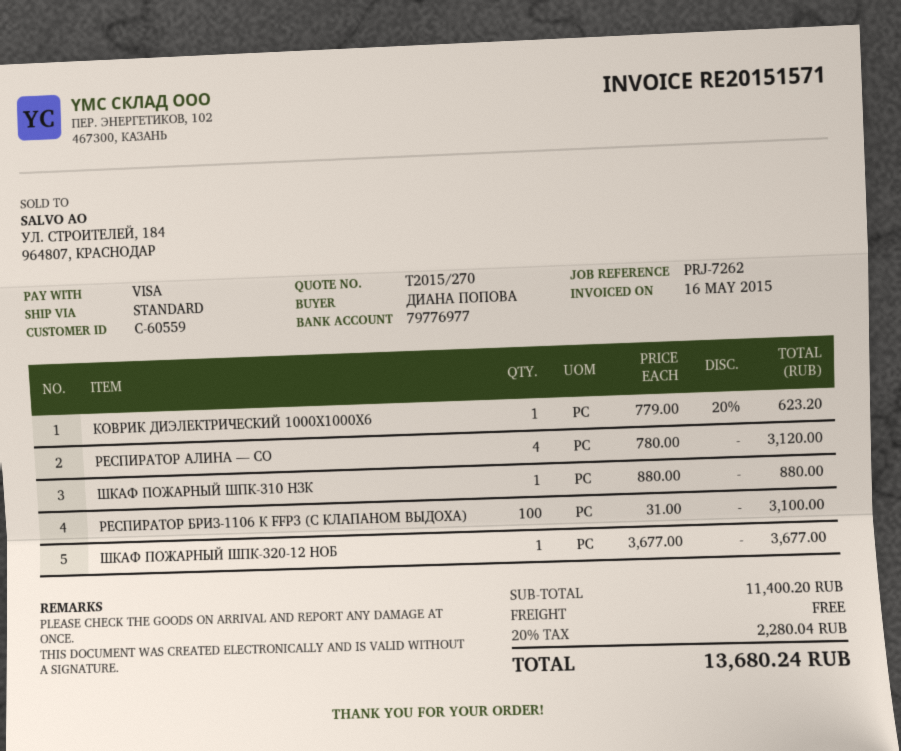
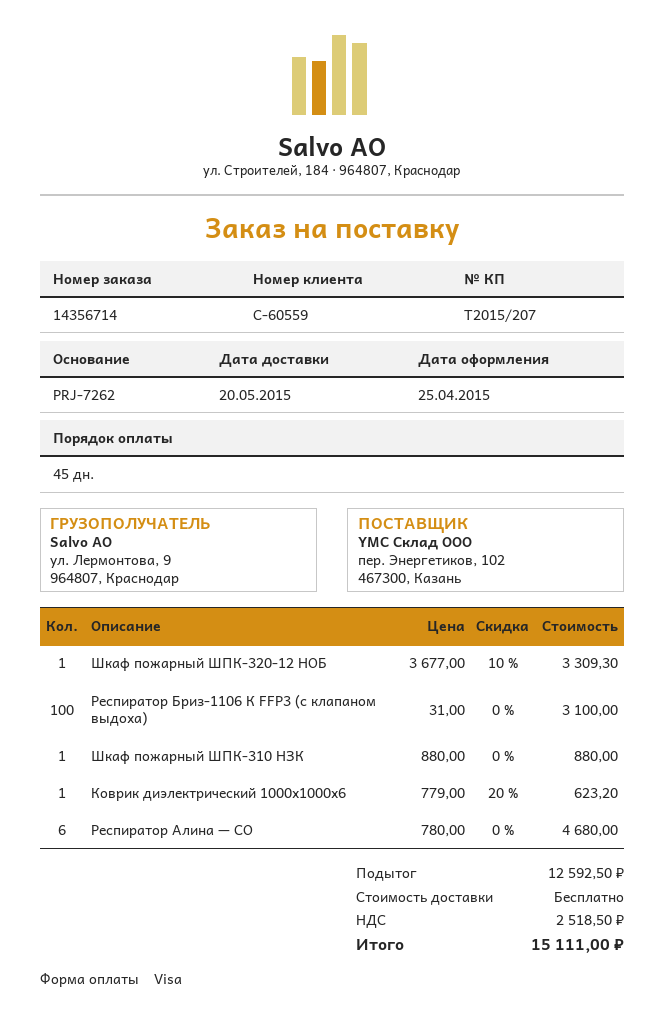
quote number: T2015/270 -> T2015/207
РЕСПИРАТОР АЛИНА — СО: 4 x 780.00 = 3120.00 -> 6 x 780.00 = 4680.00
ШКАФ ПОЖАРНЫЙ ШПК-320-12 НОБ: 1 x 3677.00 = 3677.00 -> 1 x 3677.00 - 10% = 3309.30
subtotal: 11400.20 -> 12592.50
tax: 2280.04 -> 2518.50
total: 13680.24 -> 15111.00

